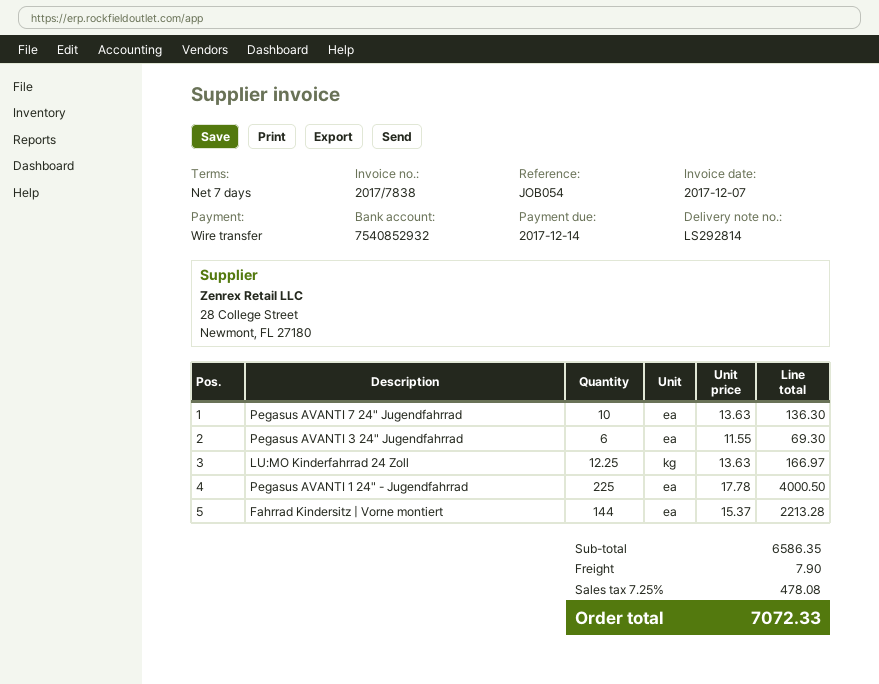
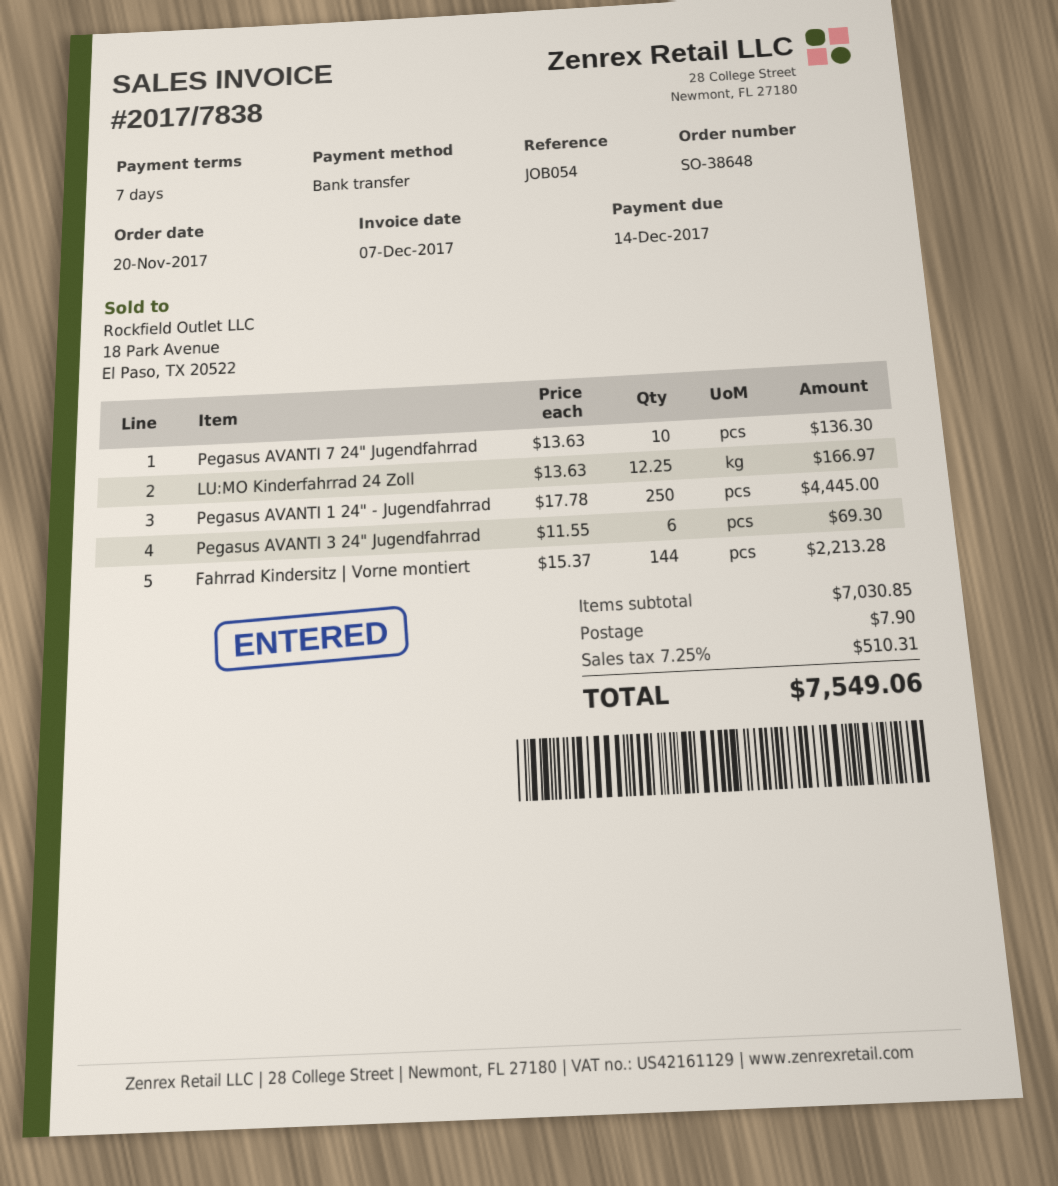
Pegasus AVANTI 1 24" - Jugendfahrrad: 225 x 17.78 = 4000.50 -> 250 x 17.78 = 4445.00
subtotal: 6586.35 -> 7030.85
tax: 7.25% = 478.08 -> 7.25% = 510.31
total: 7072.33 -> 7549.06

